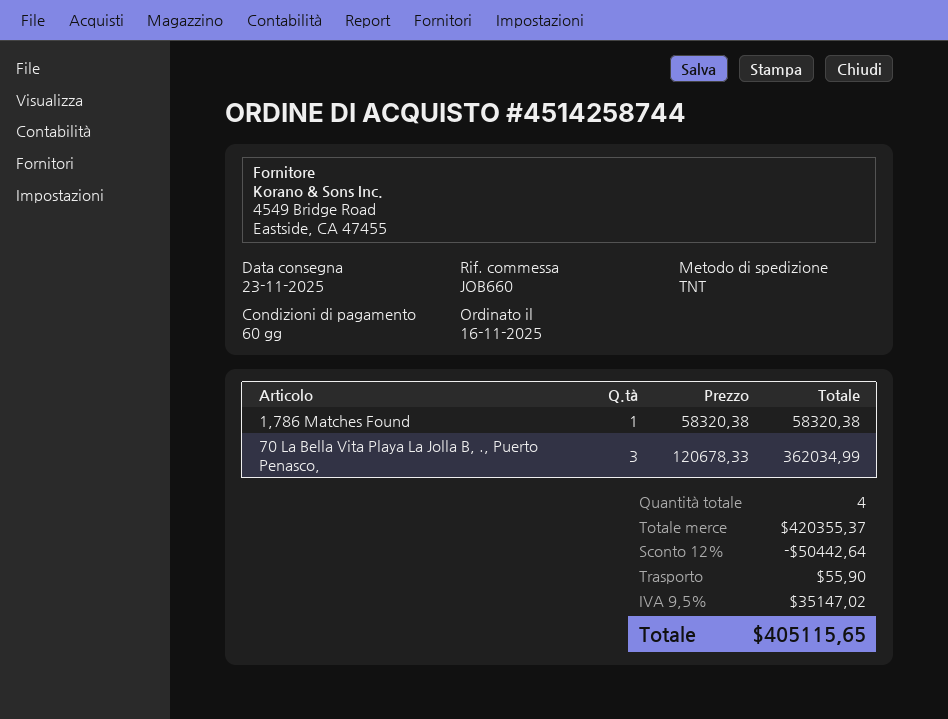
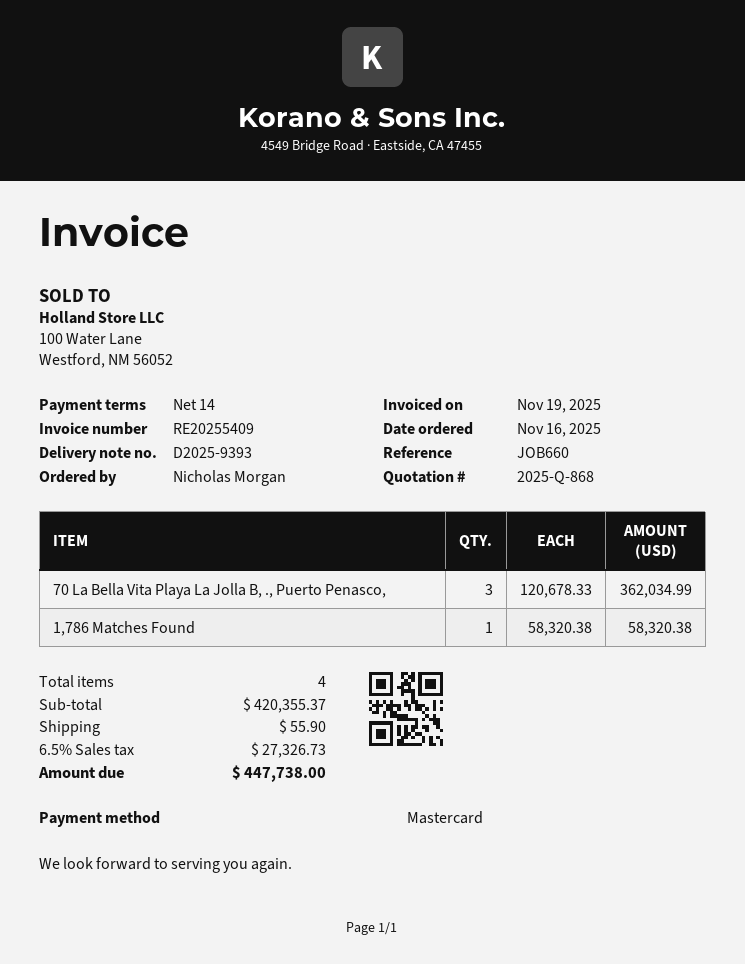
payment terms: 60 days -> 14 days
discount: 12% = 50442.64 -> none
tax: 9.5% = 35147.02 -> 6.5% = 27326.73
total: 405115.65 -> 447738.00

